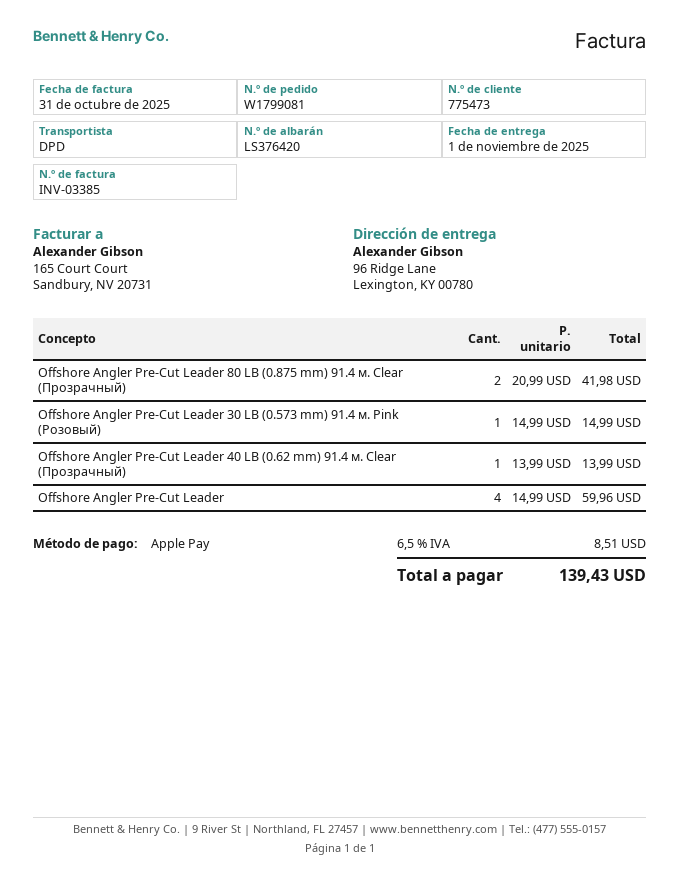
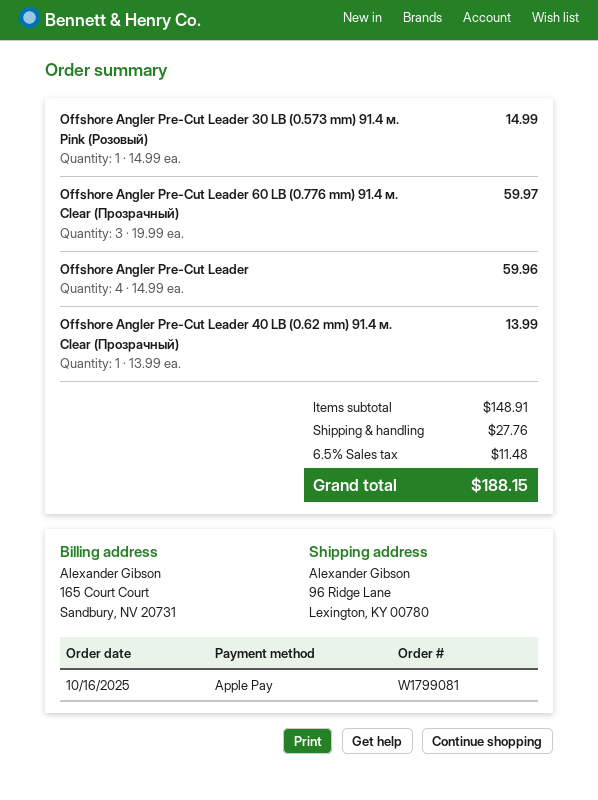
Offshore Angler Pre-Cut Leader 80 LB (0.875 mm) 91.4 м. Clear (Прозрачный): 2 x 20.99 = 41.98 -> none
Offshore Angler Pre-Cut Leader 60 LB (0.776 mm) 91.4 м. Clear (Прозрачный): none -> 3 x 19.99 = 59.97
shipping: none -> 27.76
tax: 6.5% = 8.51 -> 6.5% = 11.48
total: 139.43 -> 188.15

